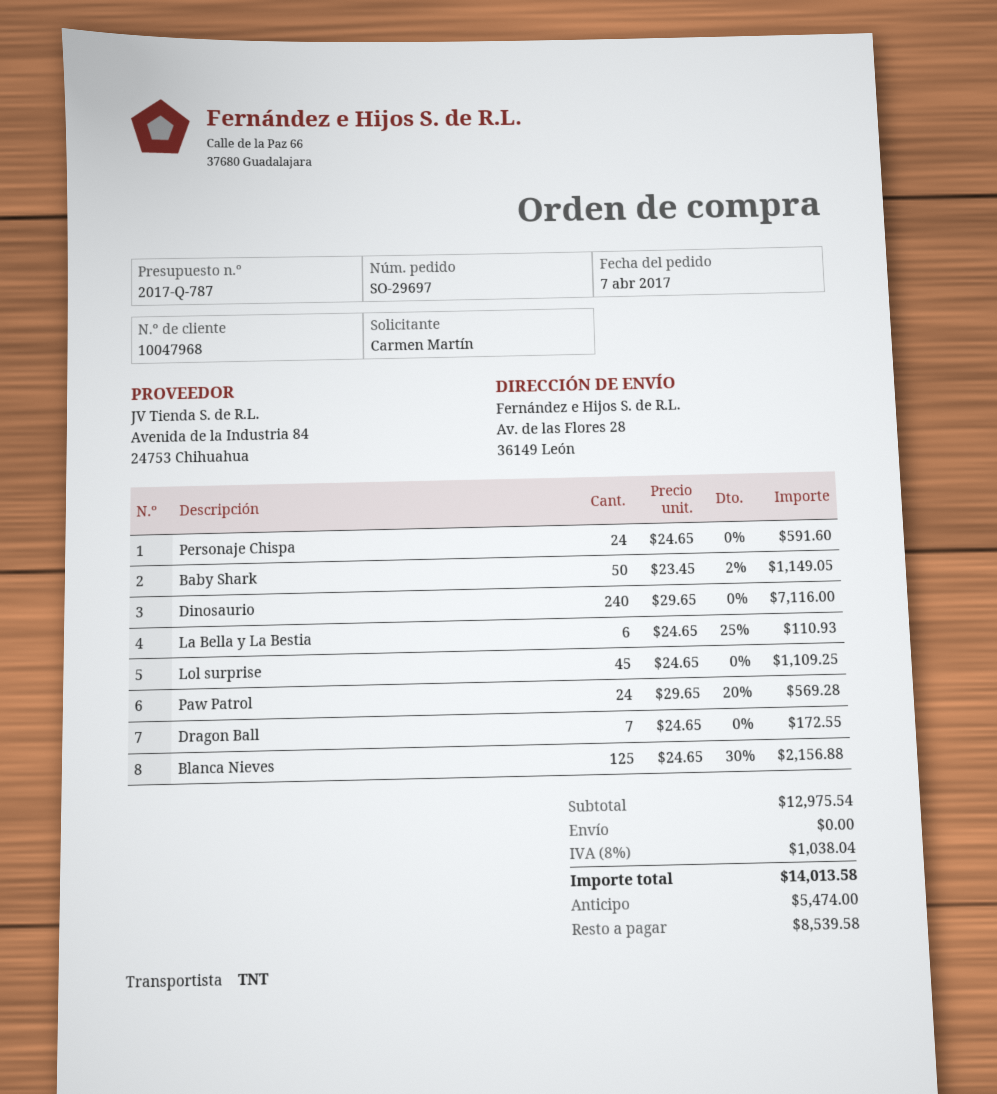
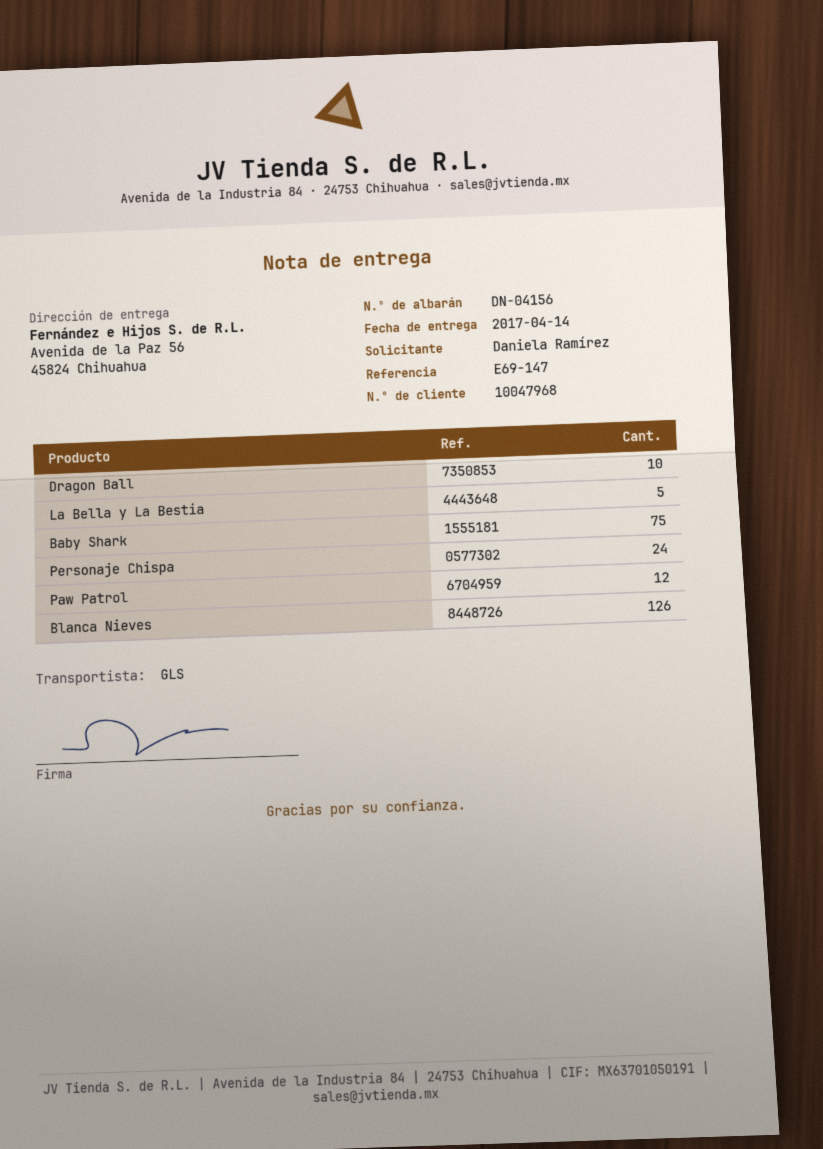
ordered by: Carmen Martín -> Daniela Ramírez
shipping method: TNT -> GLS
ship to: Av. de las Flores 28, 36149 León -> Avenida de la Paz 56, 45824 Chihuahua
Baby Shark: 50 -> 75
Dinosaurio: 240 -> none
La Bella y La Bestia: 6 -> 5
Lol surprise: 45 -> none
Paw Patrol: 24 -> 12
Dragon Ball: 7 -> 10
Blanca Nieves: 125 -> 126

